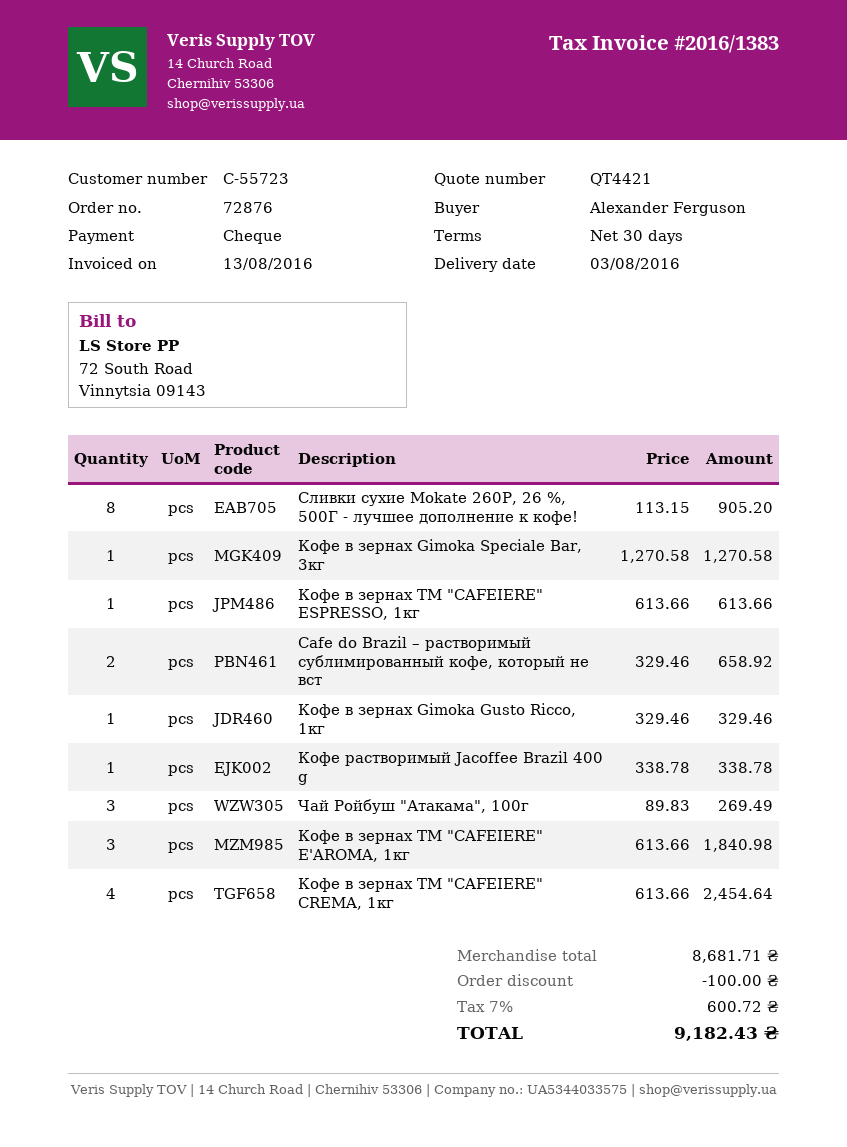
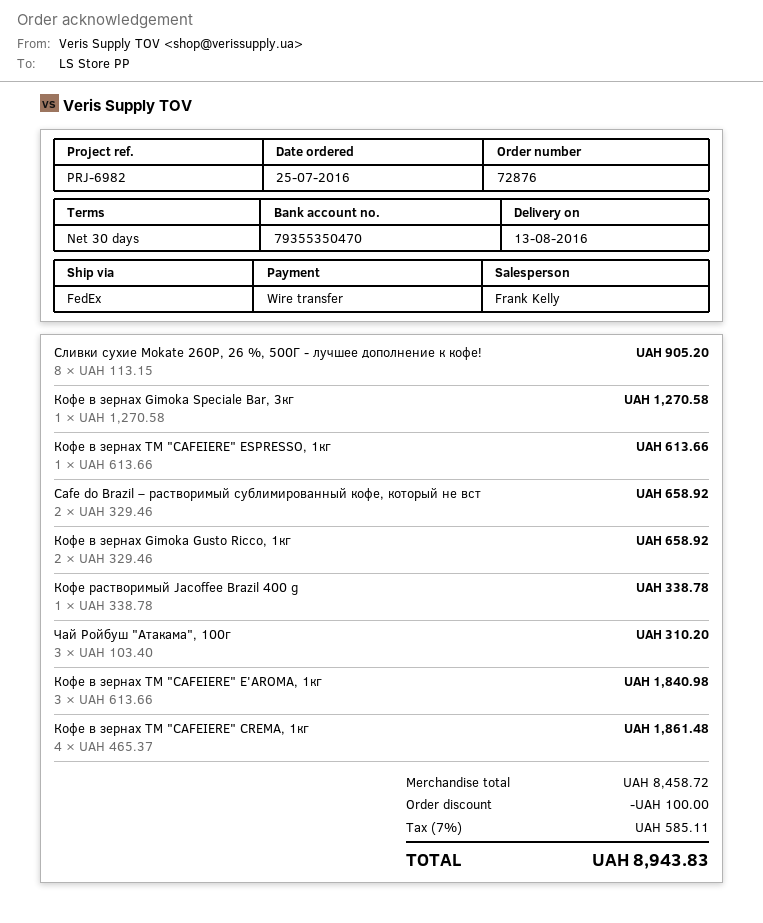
delivery date: 2016-08-03 -> 2016-08-13
payment method: cheque -> bank transfer
Кофе в зернах Gimoka Gusto Ricco, 1кг: 1 x 329.46 = 329.46 -> 2 x 329.46 = 658.92
Чай Ройбуш "Атакама", 100г: 3 x 89.83 = 269.49 -> 3 x 103.40 = 310.20
Кофе в зернах ТМ "CAFEIERE" CREMA, 1кг: 4 x 613.66 = 2454.64 -> 4 x 465.37 = 1861.48
subtotal: 8681.71 -> 8458.72
tax: 7% = 600.72 -> 7% = 585.11
total: 9182.43 -> 8943.83

